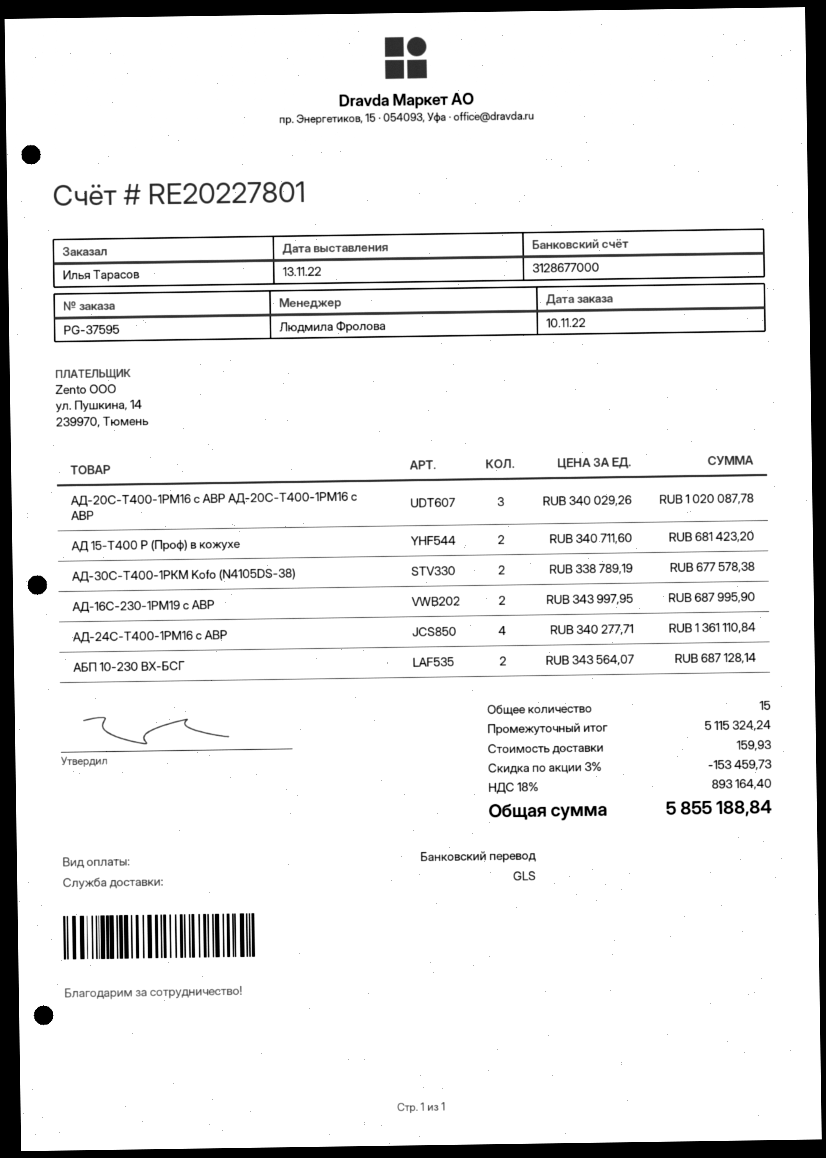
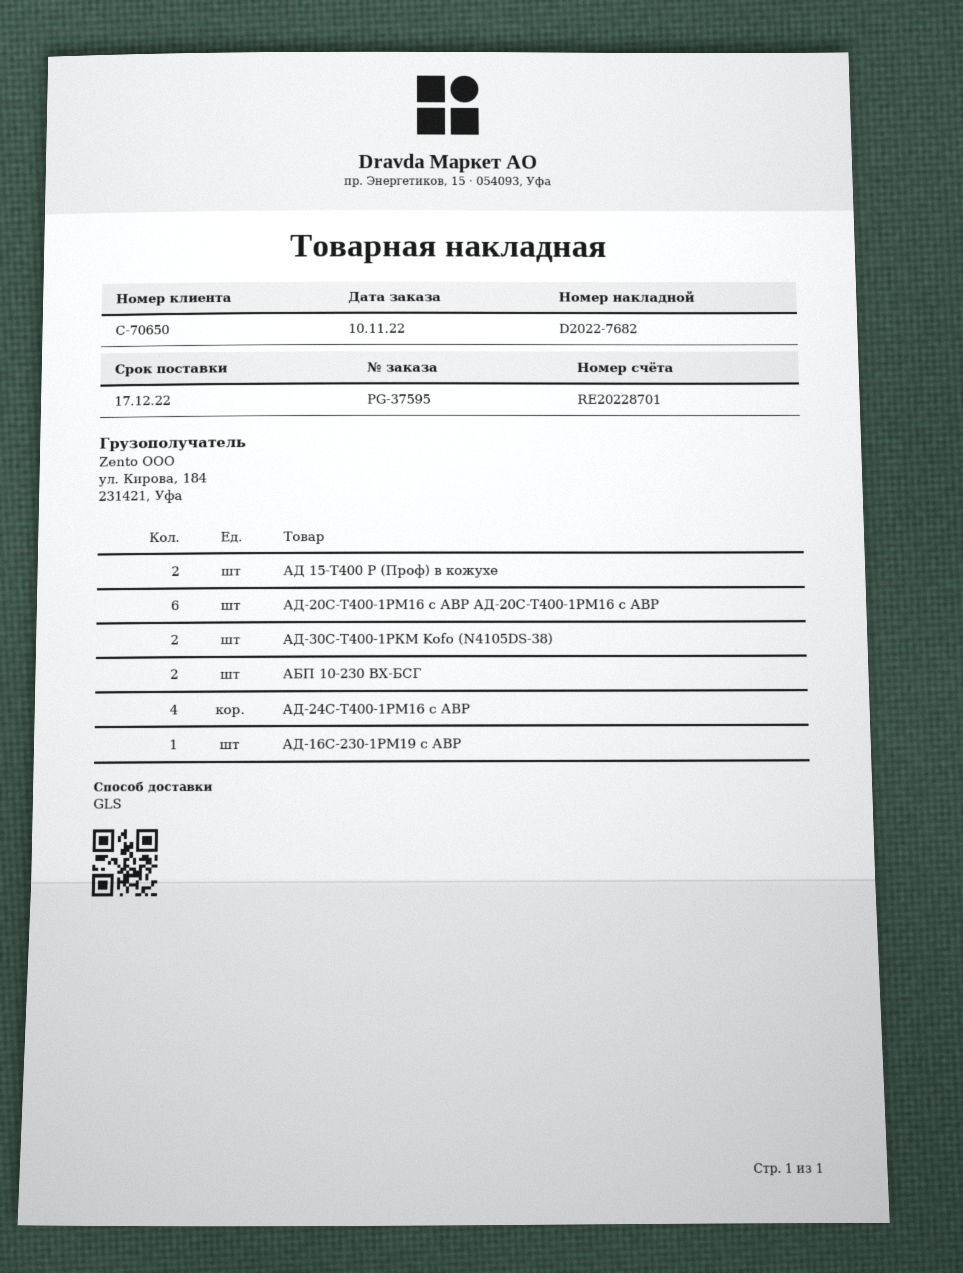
invoice number: RE20227801 -> RE20228701
АД-20С-Т400-1РМ16 с АВР АД-20С-Т400-1РМ16 с АВР: 3 -> 6
АД-16С-230-1РМ19 с АВР: 2 -> 1

